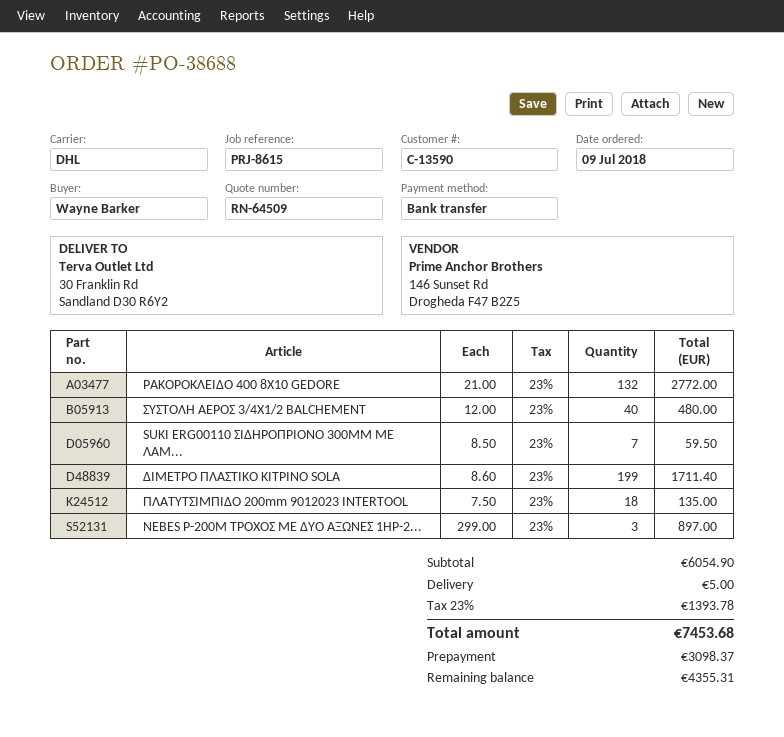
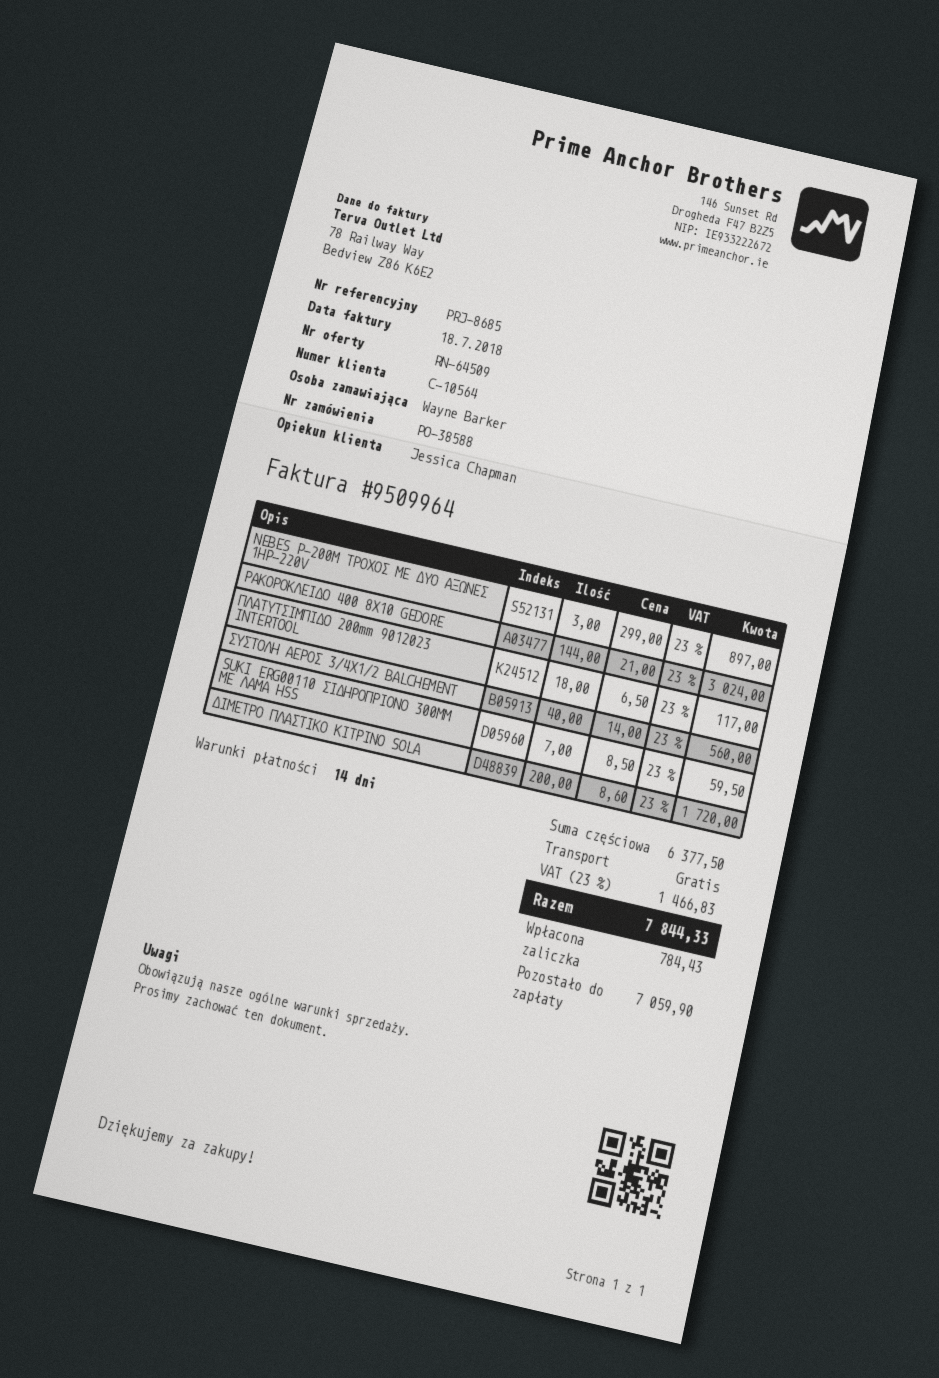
order number: PO-38688 -> PO-38588
customer number: C-13590 -> C-10564
reference: PRJ-8615 -> PRJ-8685
ΡΑΚΟΡΟΚΛΕΙΔO 400 8X10 GEDORE: 132 x 21.00 = 2772.00 -> 144 x 21.00 = 3024.00
ΣΥΣΤΟΛΗ ΑΕΡΟΣ 3/4Χ1/2 BALCHEMENT: 40 x 12.00 = 480.00 -> 40 x 14.00 = 560.00
ΔΙΜΕΤΡΟ ΠΛΑΣΤΙΚΟ ΚΙΤΡΙΝΟ SOLA: 199 x 8.60 = 1711.40 -> 200 x 8.60 = 1720.00
ΠΛΑΤΥΤΣΙΜΠΙΔΟ 200mm 9012023 INTERTOOL: 18 x 7.50 = 135.00 -> 18 x 6.50 = 117.00
subtotal: 6054.90 -> 6377.50
shipping: 5.00 -> 0.00
tax: 23% = 1393.78 -> 23% = 1466.83
total: 7453.68 -> 7844.33
deposit: 3098.37 -> 784.43
balance: 4355.31 -> 7059.90

